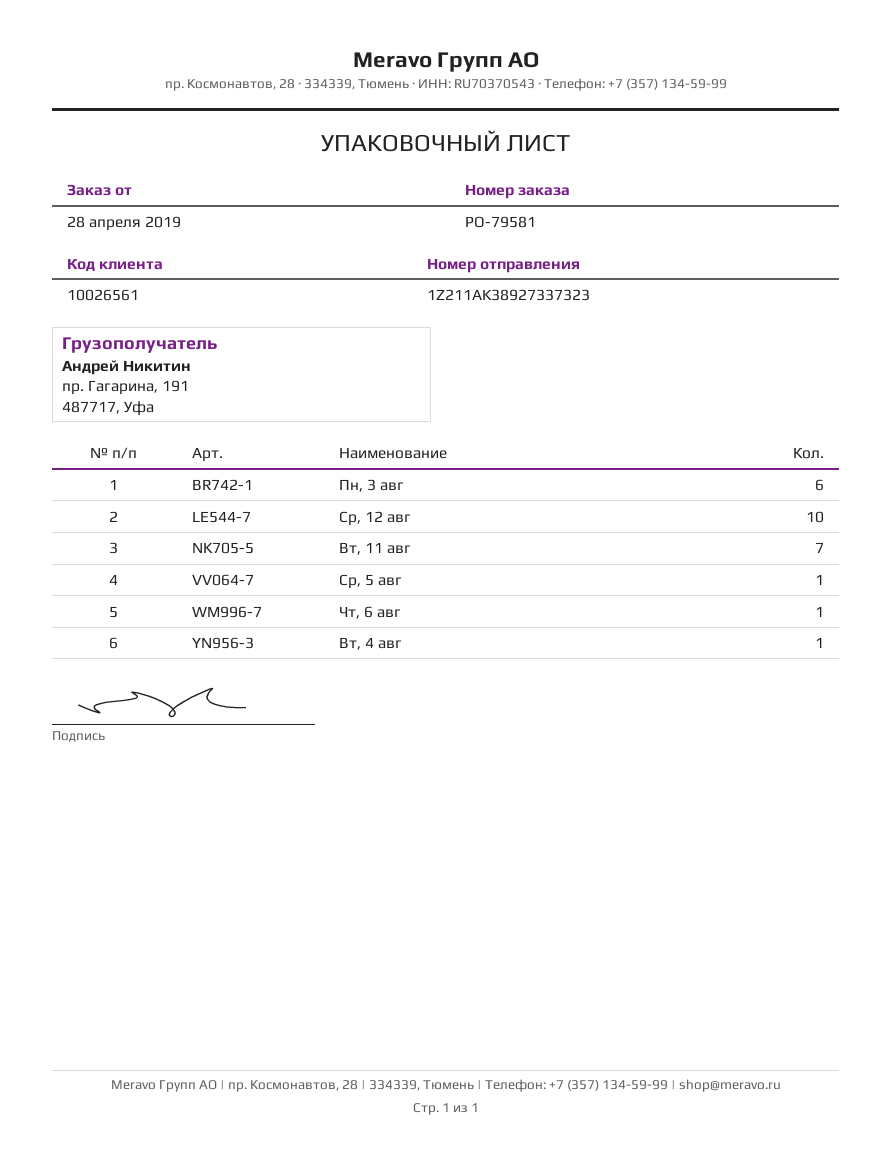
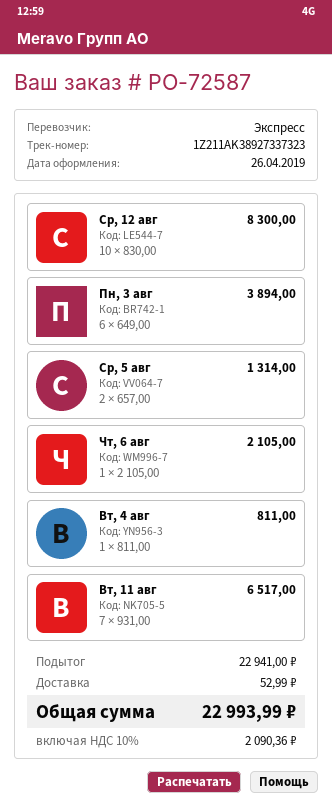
order number: PO-79581 -> PO-72587
order date: 2019-04-28 -> 2019-04-26
Ср, 5 авг: 1 -> 2

